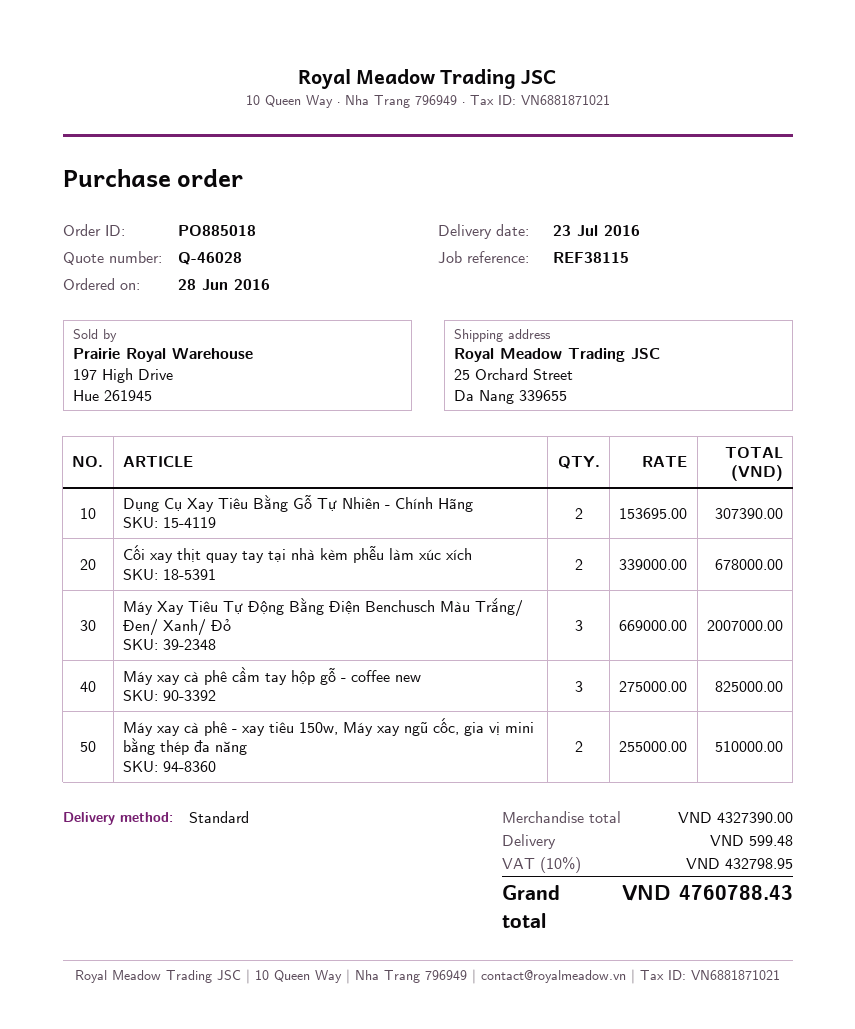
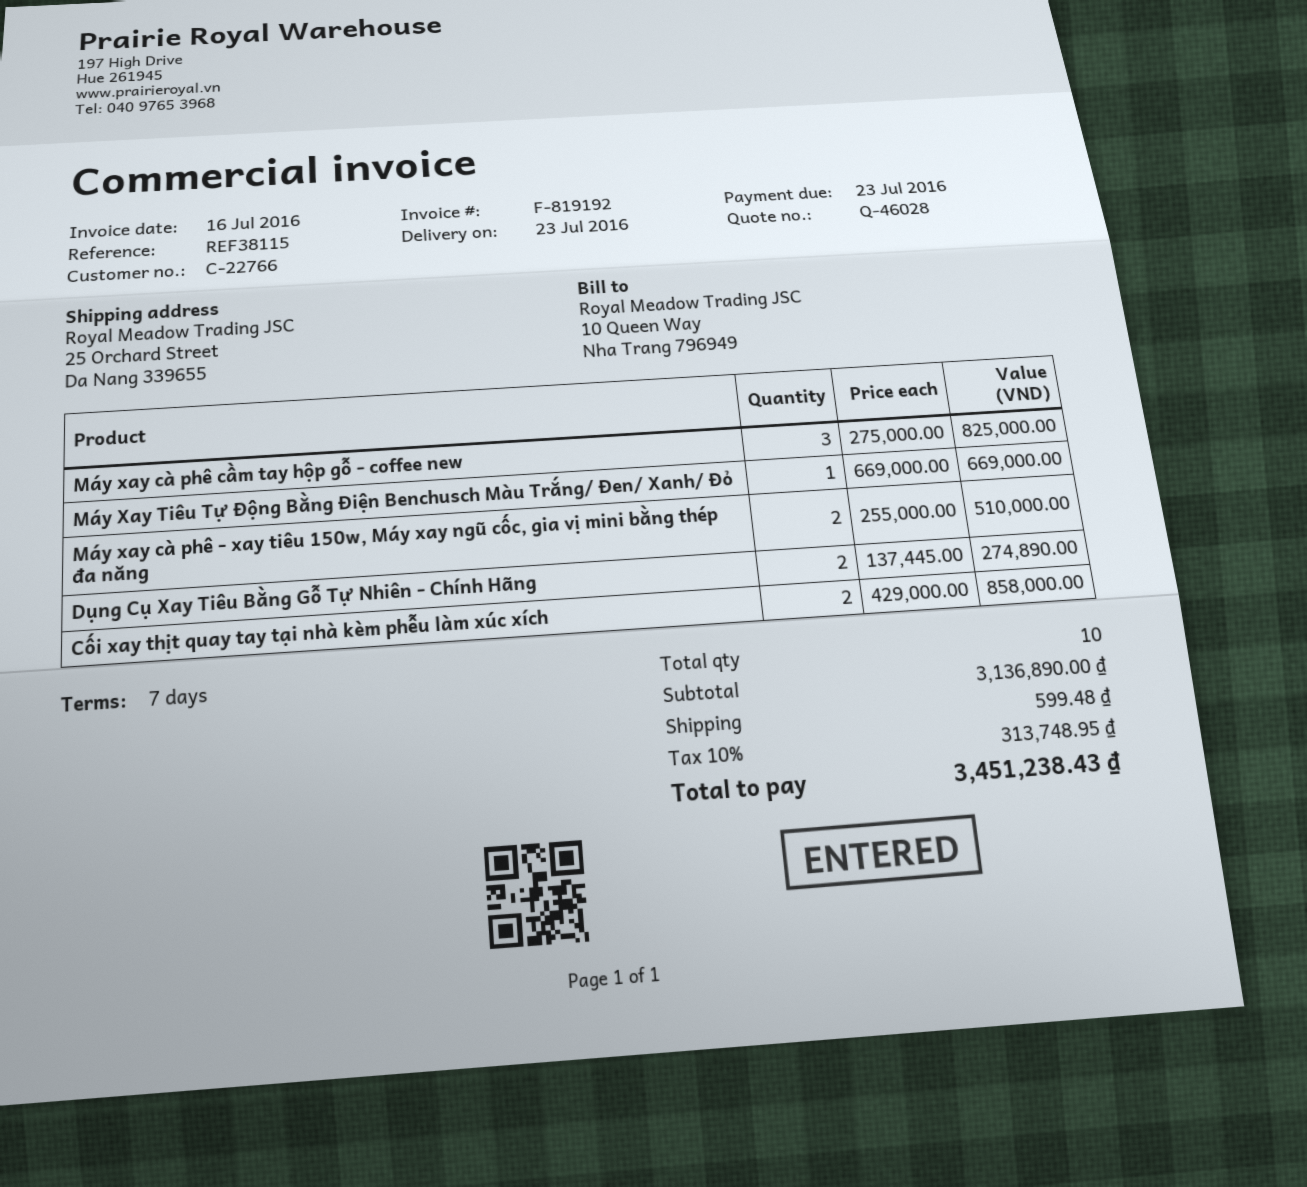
Dụng Cụ Xay Tiêu Bằng Gỗ Tự Nhiên - Chính Hãng: 2 x 153695.00 = 307390.00 -> 2 x 137445.00 = 274890.00
Cối xay thịt quay tay tại nhà kèm phễu làm xúc xích: 2 x 339000.00 = 678000.00 -> 2 x 429000.00 = 858000.00
Máy Xay Tiêu Tự Động Bằng Điện Benchusch Màu Trắng/ Đen/ Xanh/ Đỏ: 3 x 669000.00 = 2007000.00 -> 1 x 669000.00 = 669000.00
subtotal: 4327390.00 -> 3136890.00
tax: 10% = 432798.95 -> 10% = 313748.95
total: 4760788.43 -> 3451238.43

